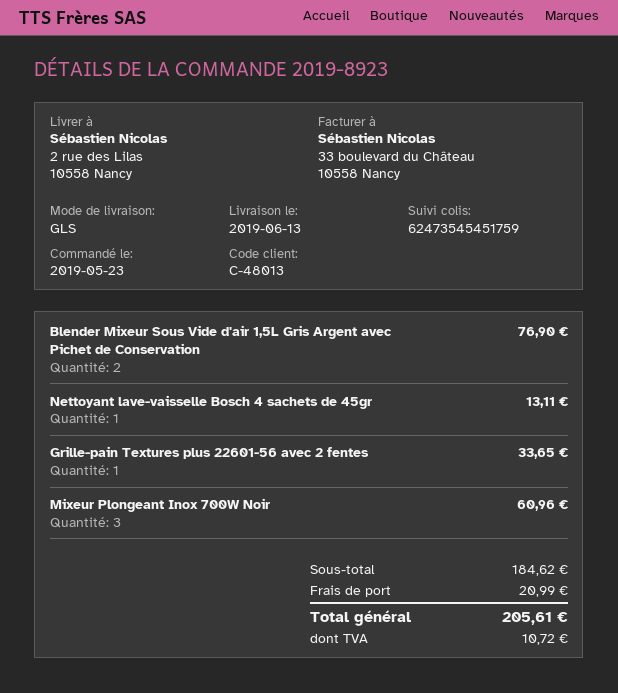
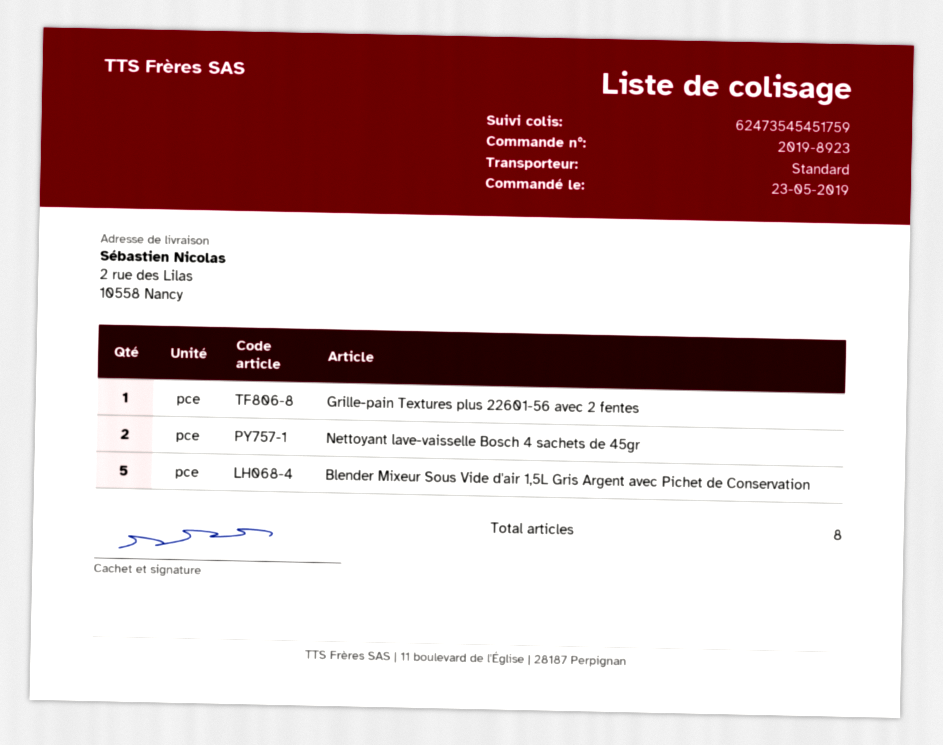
shipping method: GLS -> standard
Blender Mixeur Sous Vide d'air 1,5L Gris Argent avec Pichet de Conservation: 2 -> 5
Nettoyant lave-vaisselle Bosch 4 sachets de 45gr: 1 -> 2
Mixeur Plongeant Inox 700W Noir: 3 -> none

